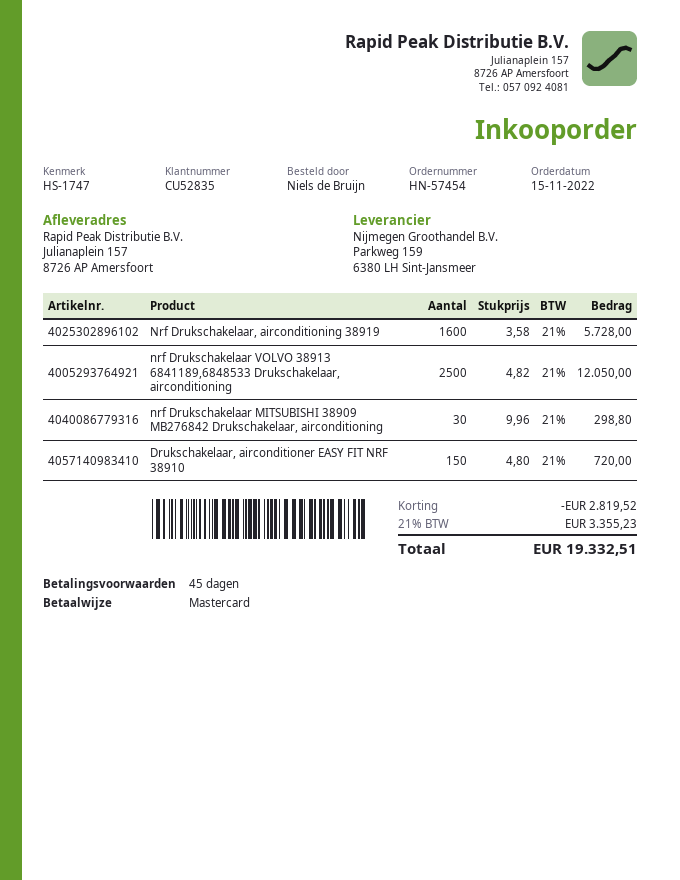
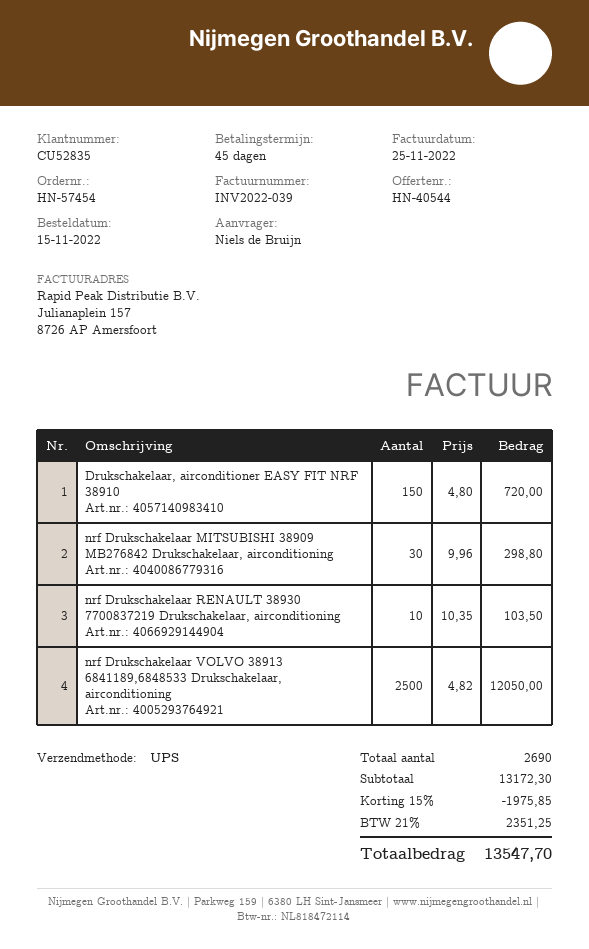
Nrf Drukschakelaar, airconditioning 38919: 1600 x 3.58 = 5728.00 -> none
nrf Drukschakelaar RENAULT 38930 7700837219 Drukschakelaar, airconditioning: none -> 10 x 10.35 = 103.50
discount: 2819.52 -> 1975.85
tax: 21% = 3355.23 -> 21% = 2351.25
total: 19332.51 -> 13547.70

